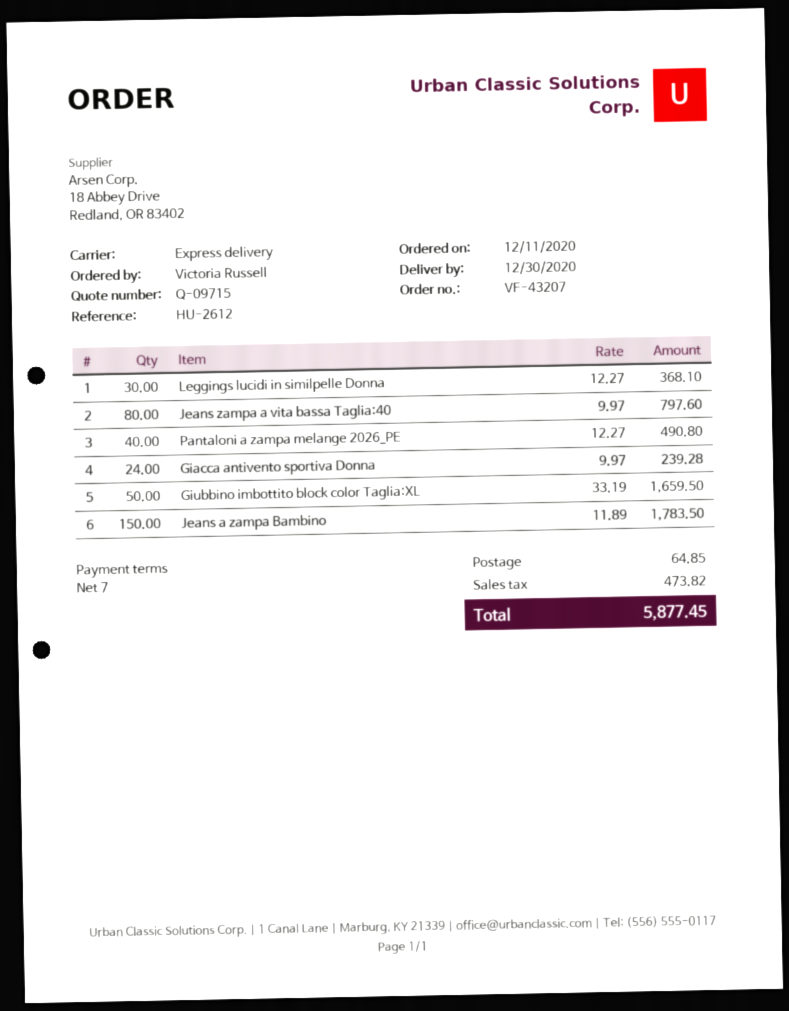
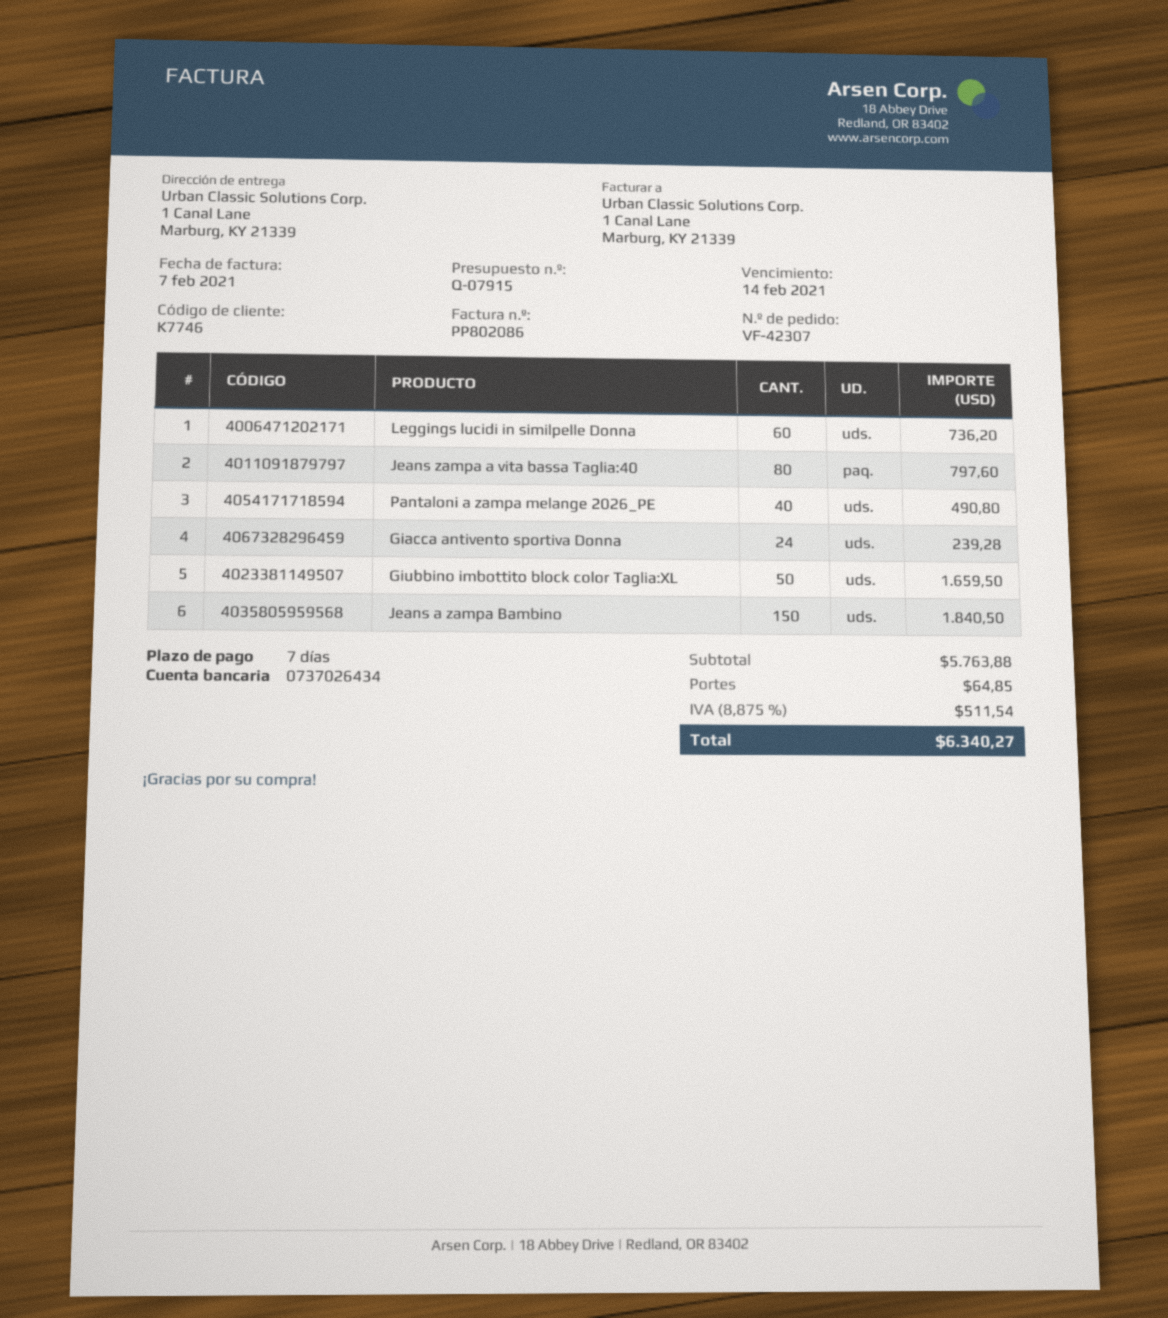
quote number: Q-09715 -> Q-07915
order number: VF-43207 -> VF-42307
Leggings lucidi in similpelle Donna: 30 for 368.10 -> 60 for 736.20
Jeans a zampa Bambino: 150 for 1783.50 -> 150 for 1840.50
tax: 473.82 -> 511.54
total: 5877.45 -> 6340.27

